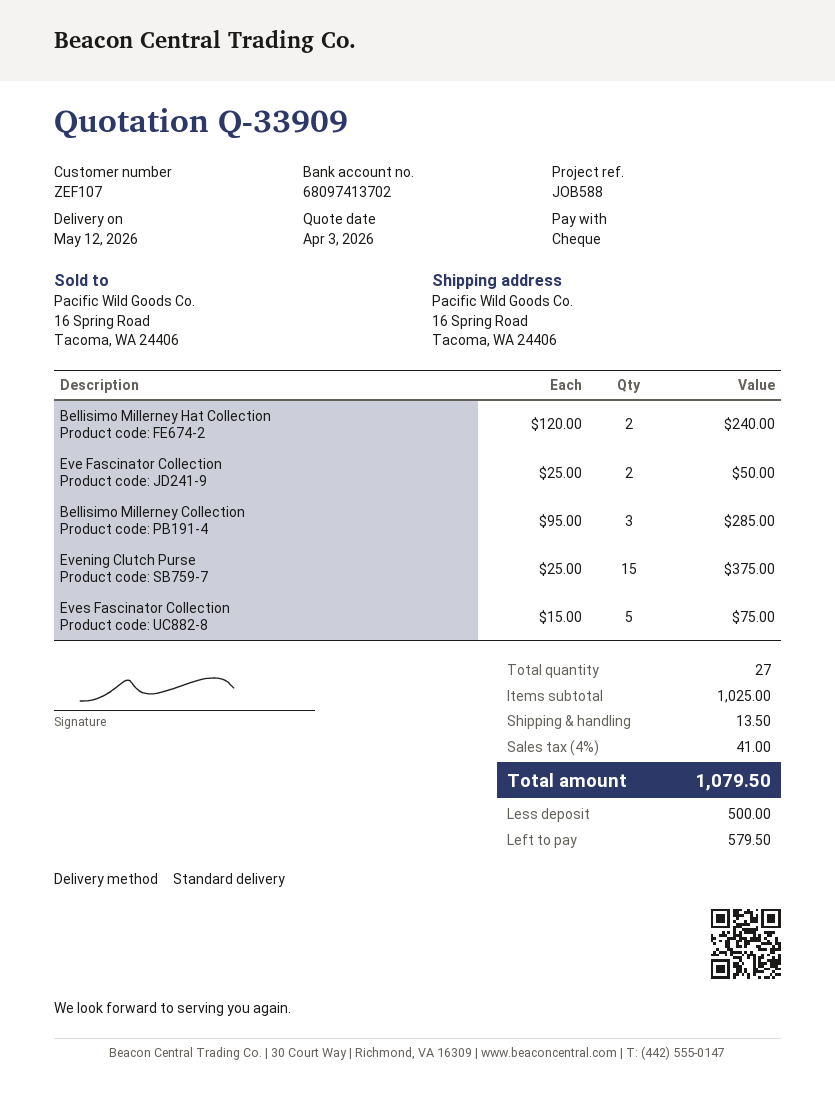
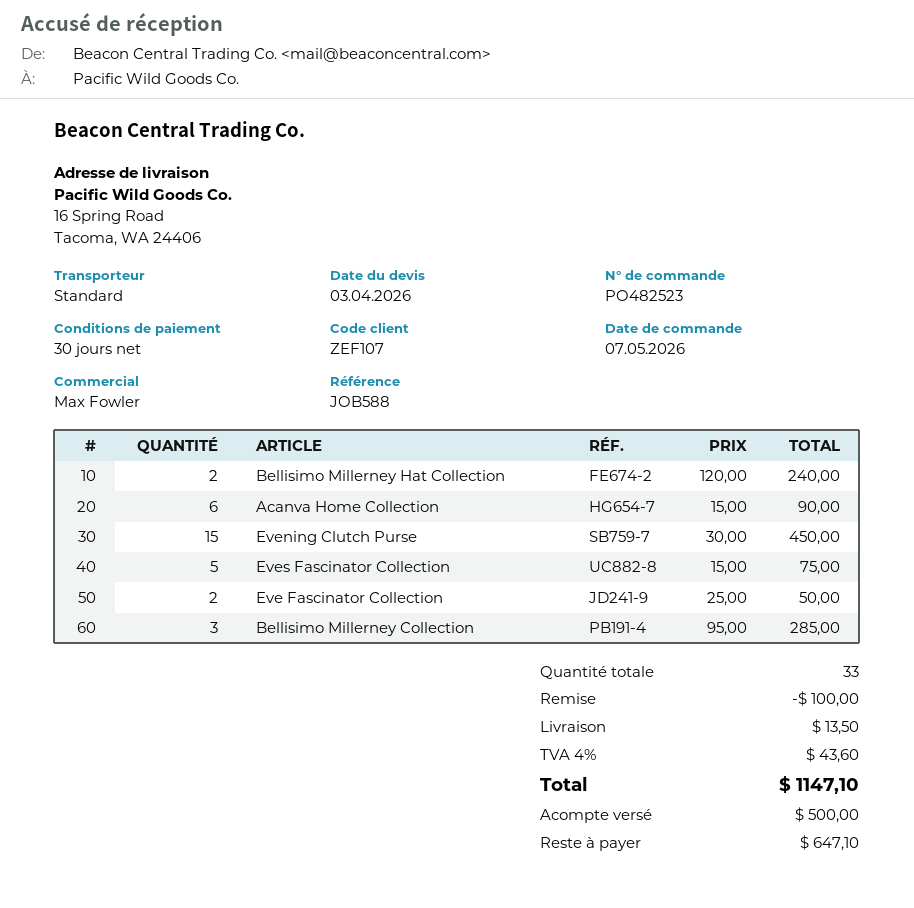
Evening Clutch Purse: 15 x 25.00 = 375.00 -> 15 x 30.00 = 450.00
Acanva Home Collection: none -> 6 x 15.00 = 90.00
total quantity: 27 -> 33
discount: none -> 100.00
tax: 4% = 41.00 -> 4% = 43.60
total: 1079.50 -> 1147.10
balance: 579.50 -> 647.10

